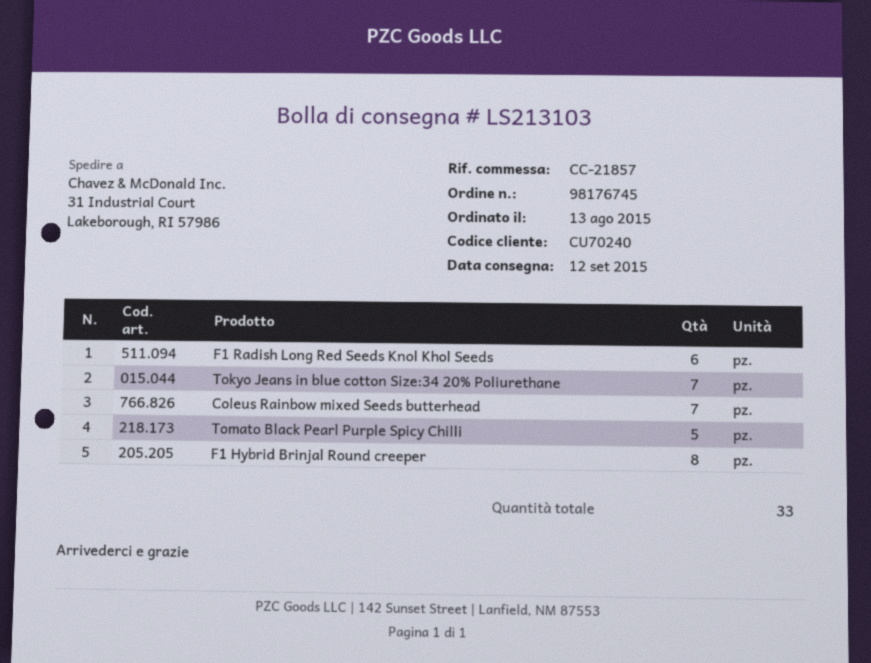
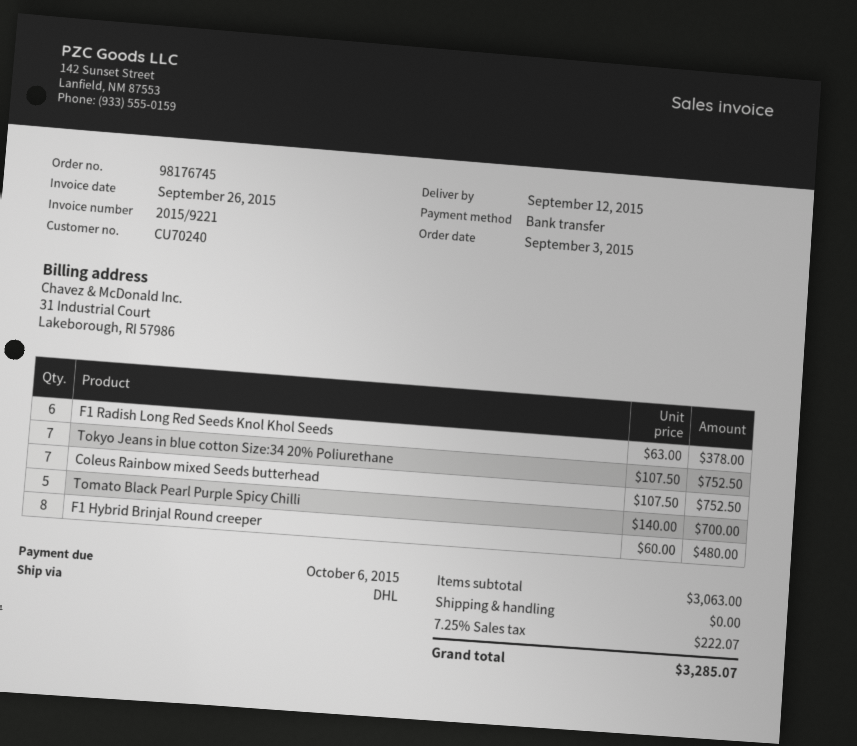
order date: 2015-08-13 -> 2015-09-03

